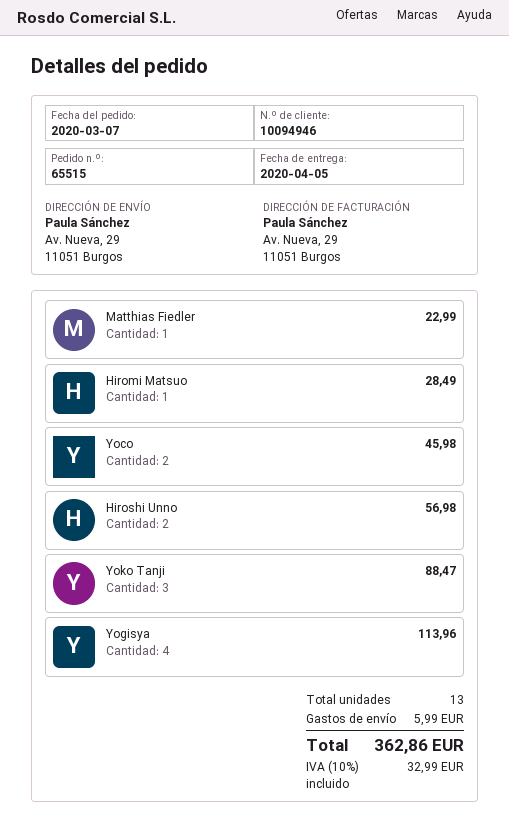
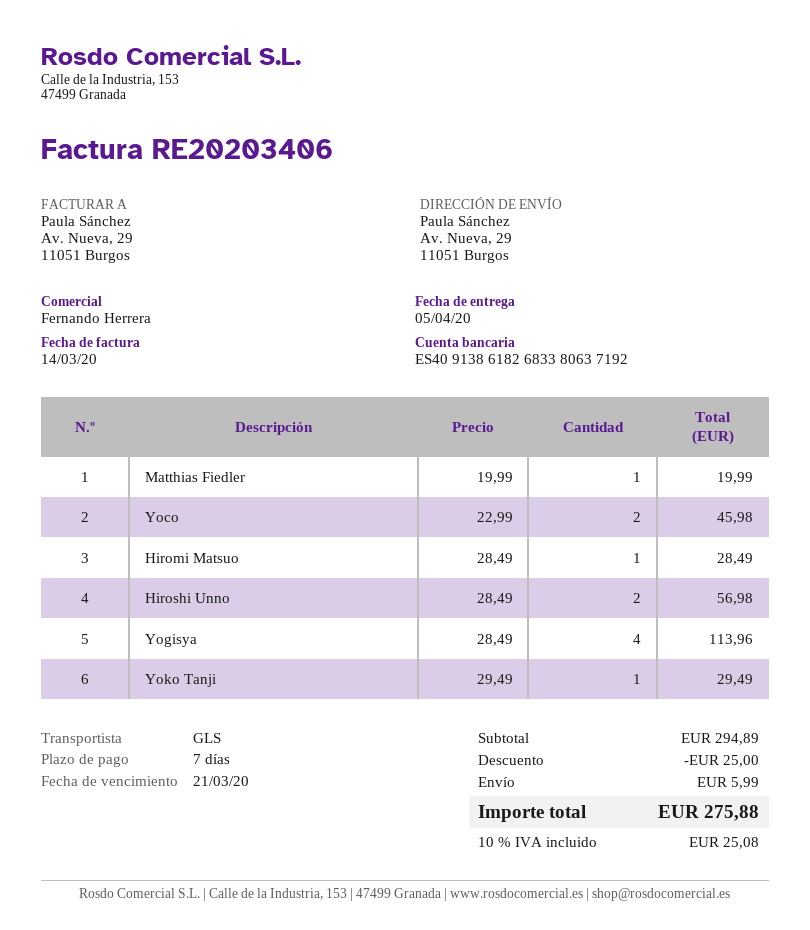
Matthias Fiedler: 1 for 22.99 -> 1 for 19.99
Yoko Tanji: 3 for 88.47 -> 1 for 29.49
discount: none -> 25.00
tax: 10% = 32.99 -> 10% = 25.08
total: 362.86 -> 275.88

